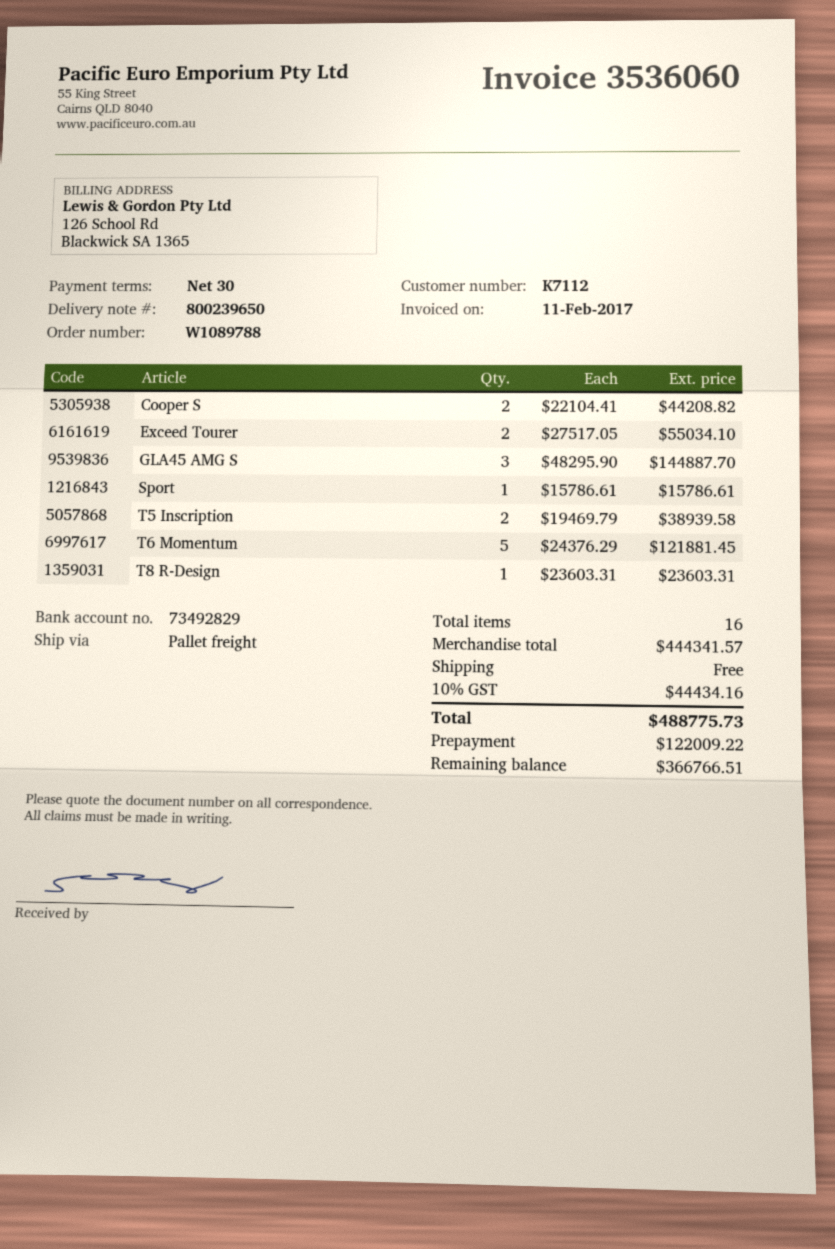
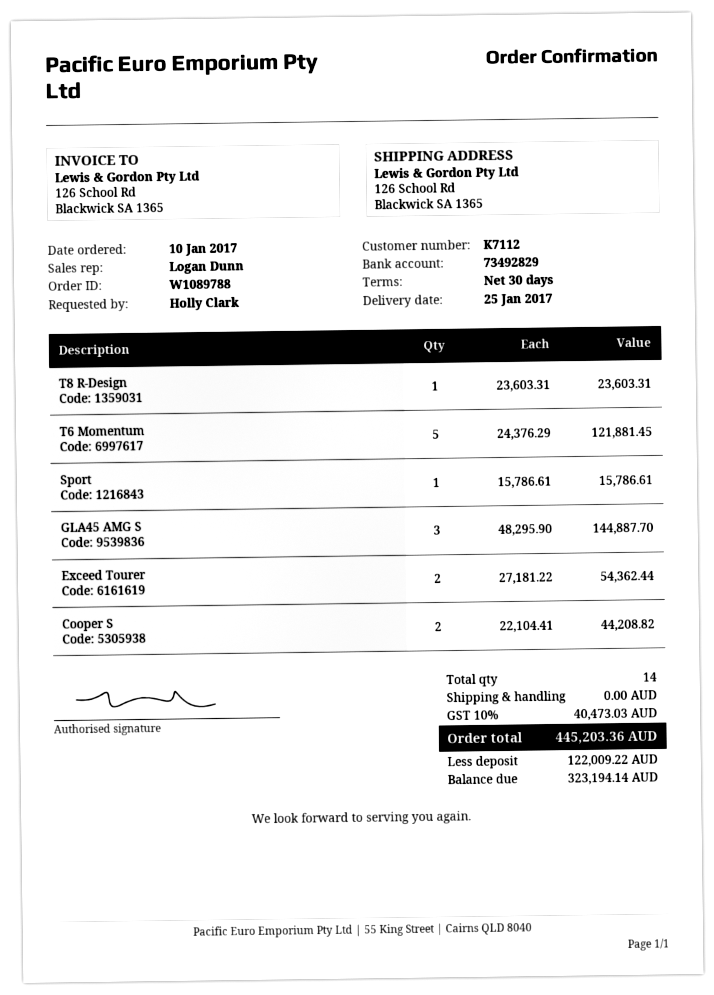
Exceed Tourer: 2 x 27517.05 = 55034.10 -> 2 x 27181.22 = 54362.44
T5 Inscription: 2 x 19469.79 = 38939.58 -> none
total quantity: 16 -> 14
tax: 10% = 44434.16 -> 10% = 40473.03
total: 488775.73 -> 445203.36
balance: 366766.51 -> 323194.14

